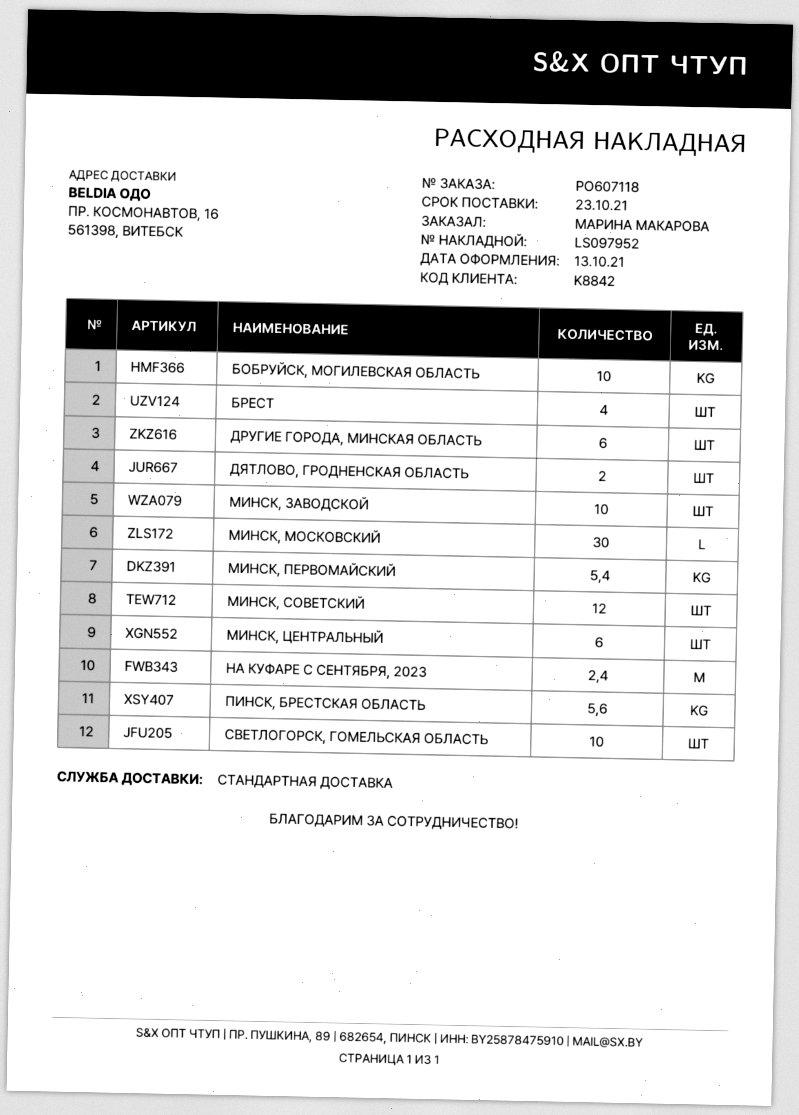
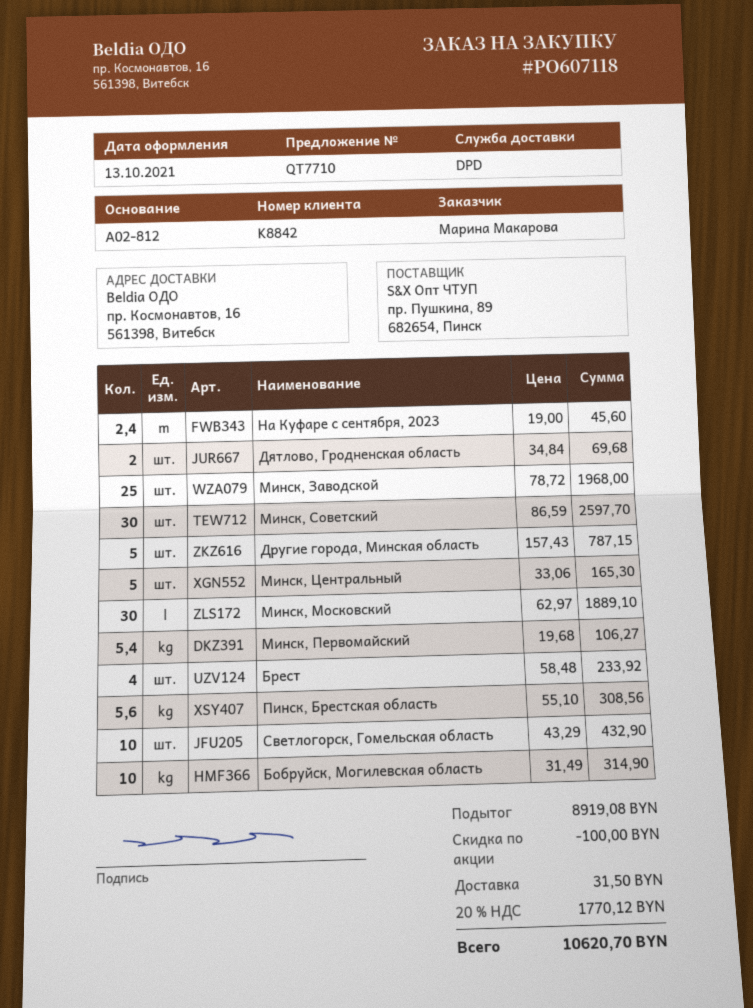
shipping method: standard -> DPD
ДРУГИЕ ГОРОДА, МИНСКАЯ ОБЛАСТЬ: 6 -> 5
МИНСК, ЗАВОДСКОЙ: 10 -> 25
МИНСК, СОВЕТСКИЙ: 12 -> 30
МИНСК, ЦЕНТРАЛЬНЫЙ: 6 -> 5

